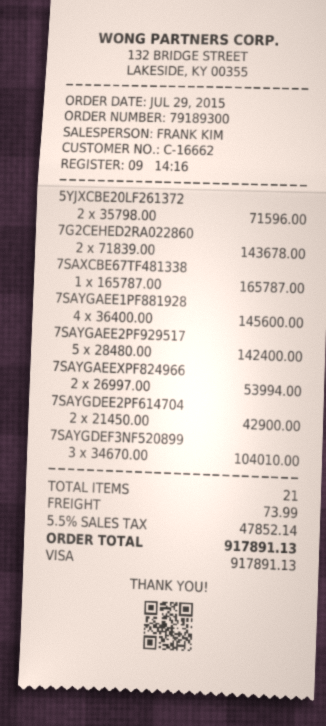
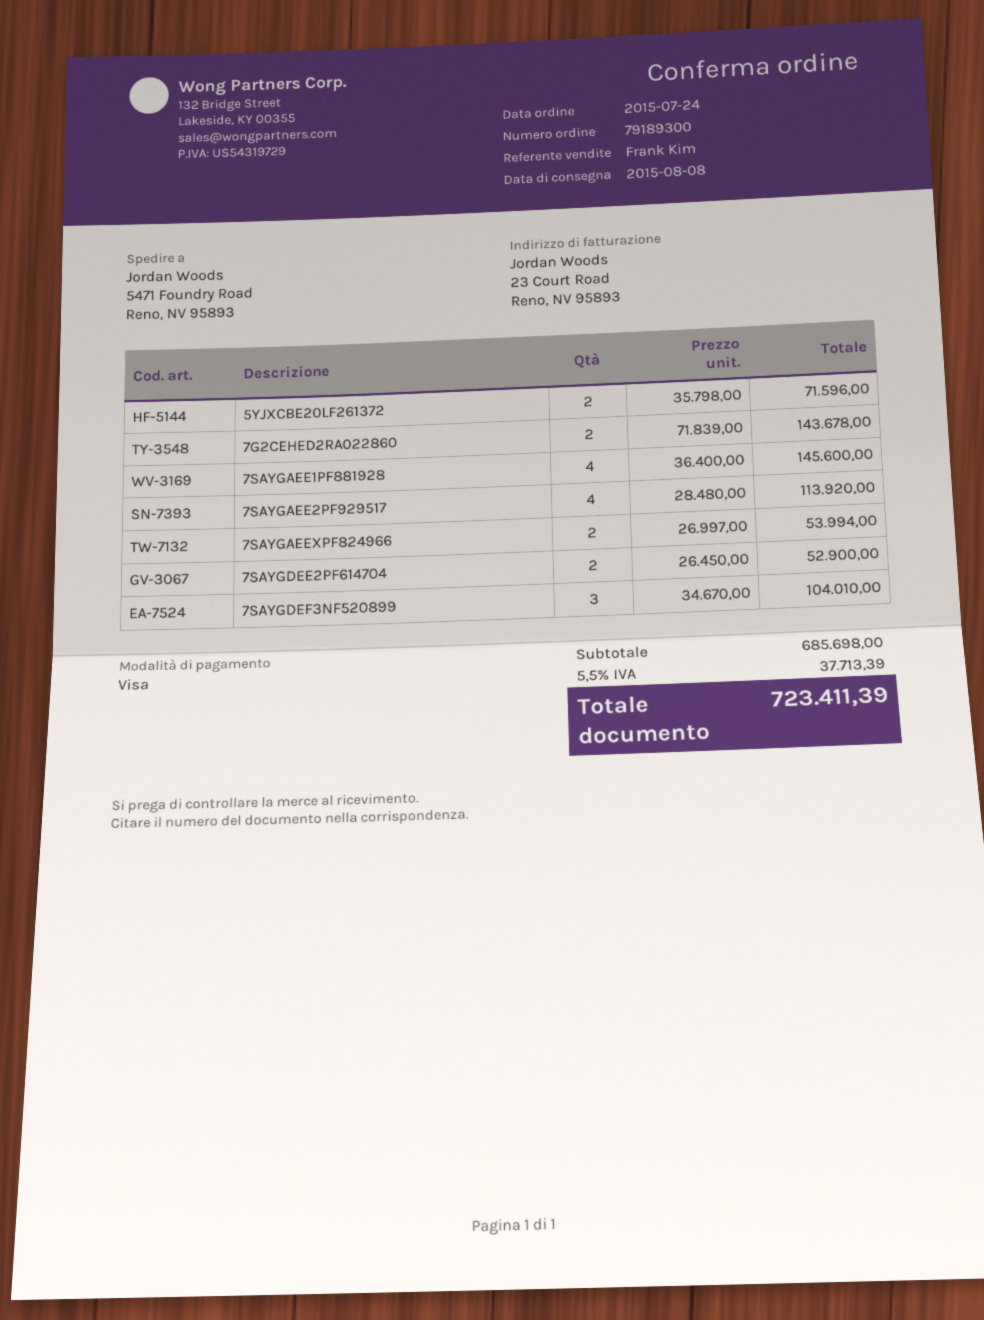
order date: 2015-07-29 -> 2015-07-24
7SAXCBE67TF481338: 1 x 165787.00 = 165787.00 -> none
7SAYGAEE2PF929517: 5 x 28480.00 = 142400.00 -> 4 x 28480.00 = 113920.00
7SAYGDEE2PF614704: 2 x 21450.00 = 42900.00 -> 2 x 26450.00 = 52900.00
shipping: 73.99 -> none
tax: 5.5% = 47852.14 -> 5.5% = 37713.39
total: 917891.13 -> 723411.39

